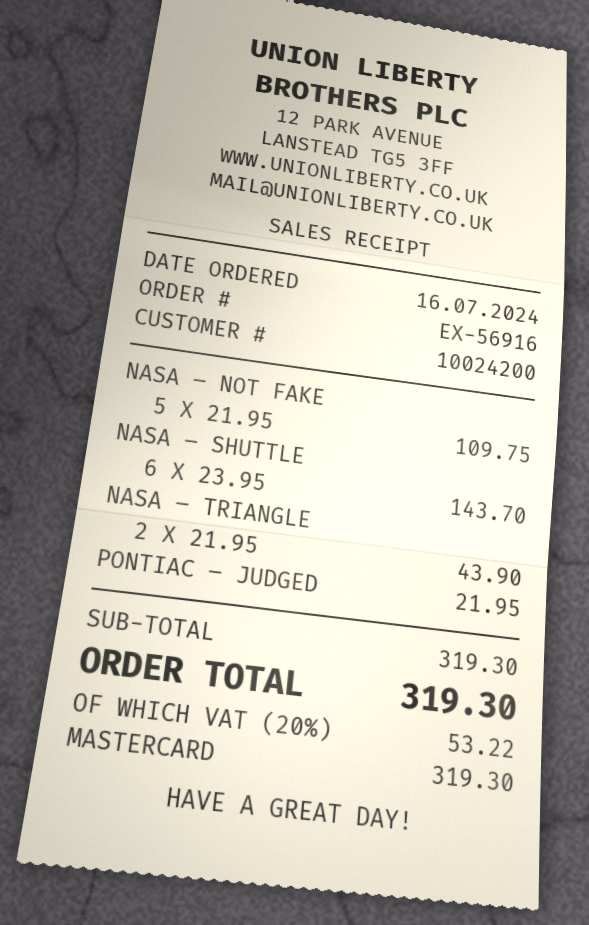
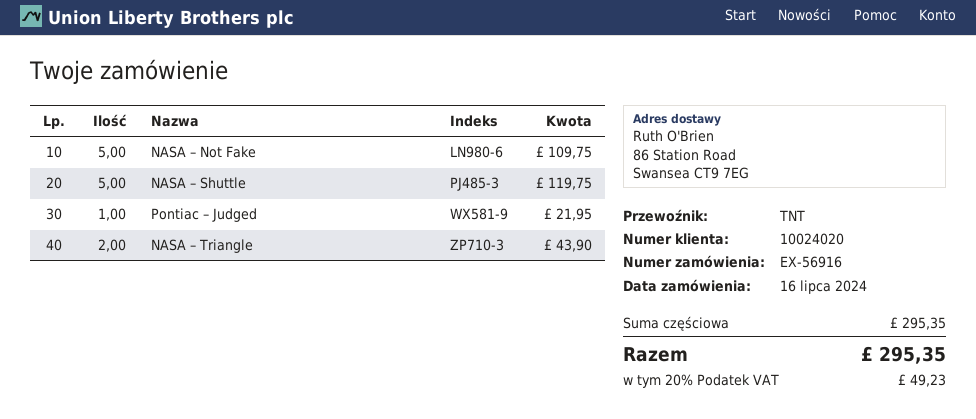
customer number: 10024200 -> 10024020
NASA – SHUTTLE: 6 for 143.70 -> 5 for 119.75
subtotal: 319.30 -> 295.35
tax: 20% = 53.22 -> 20% = 49.23
total: 319.30 -> 295.35

